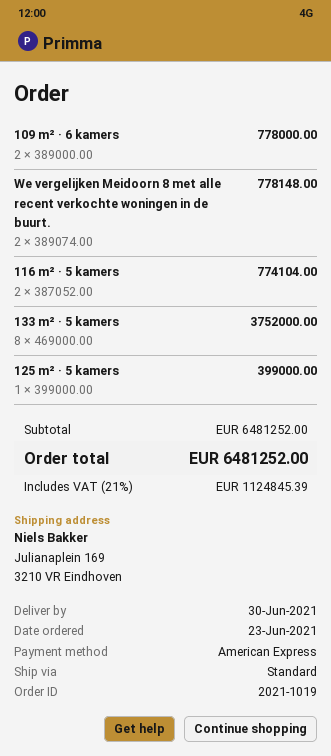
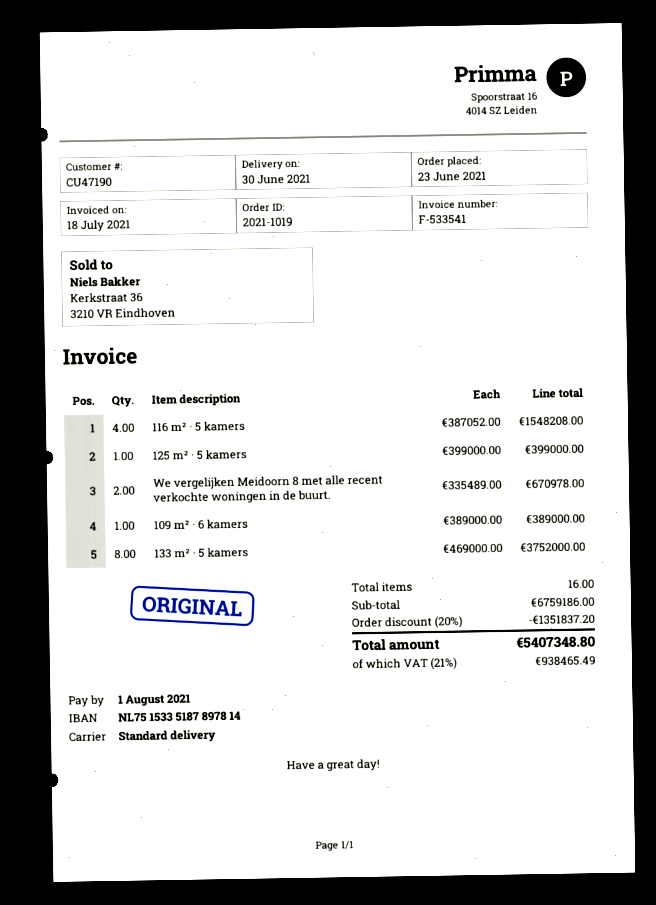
109 m² · 6 kamers: 2 x 389000.00 = 778000.00 -> 1 x 389000.00 = 389000.00
We vergelijken Meidoorn 8 met alle recent verkochte woningen in de buurt.: 2 x 389074.00 = 778148.00 -> 2 x 335489.00 = 670978.00
116 m² · 5 kamers: 2 x 387052.00 = 774104.00 -> 4 x 387052.00 = 1548208.00
subtotal: 6481252.00 -> 6759186.00
discount: none -> 20% = 1351837.20
tax: 21% = 1124845.39 -> 21% = 938465.49
total: 6481252.00 -> 5407348.80

